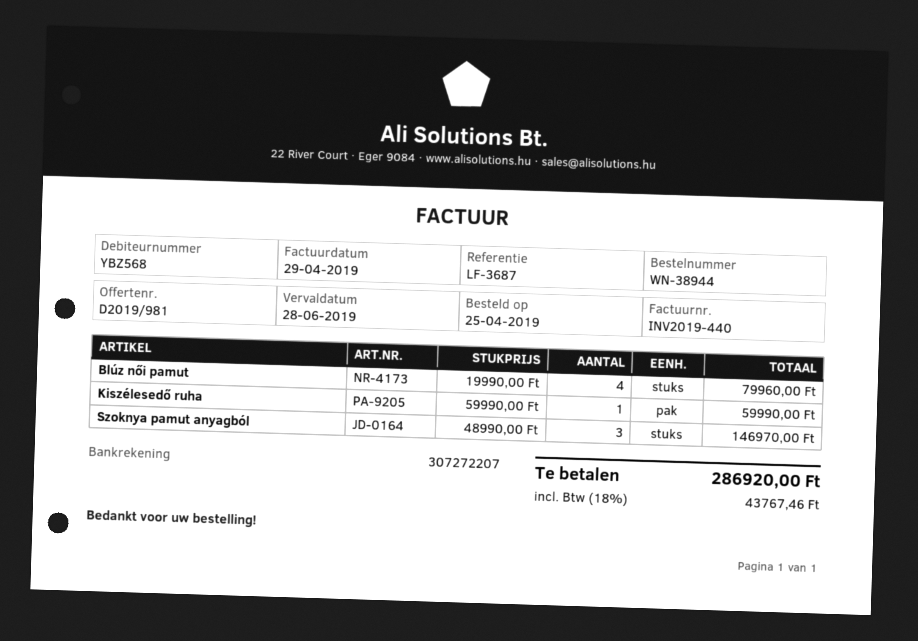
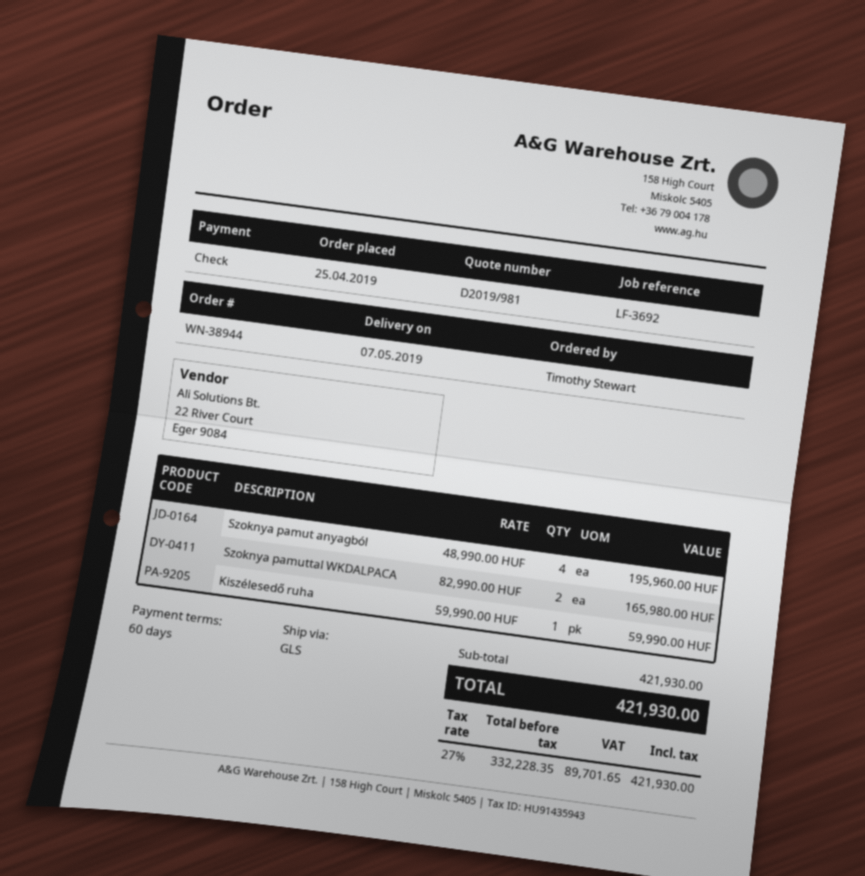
reference: LF-3687 -> LF-3692
Blúz női pamut: 4 x 19990.00 = 79960.00 -> none
Szoknya pamut anyagból: 3 x 48990.00 = 146970.00 -> 4 x 48990.00 = 195960.00
Szoknya pamuttal WKDALPACA: none -> 2 x 82990.00 = 165980.00
tax: 18% = 43767.46 -> 27% = 89701.65
total: 286920.00 -> 421930.00

